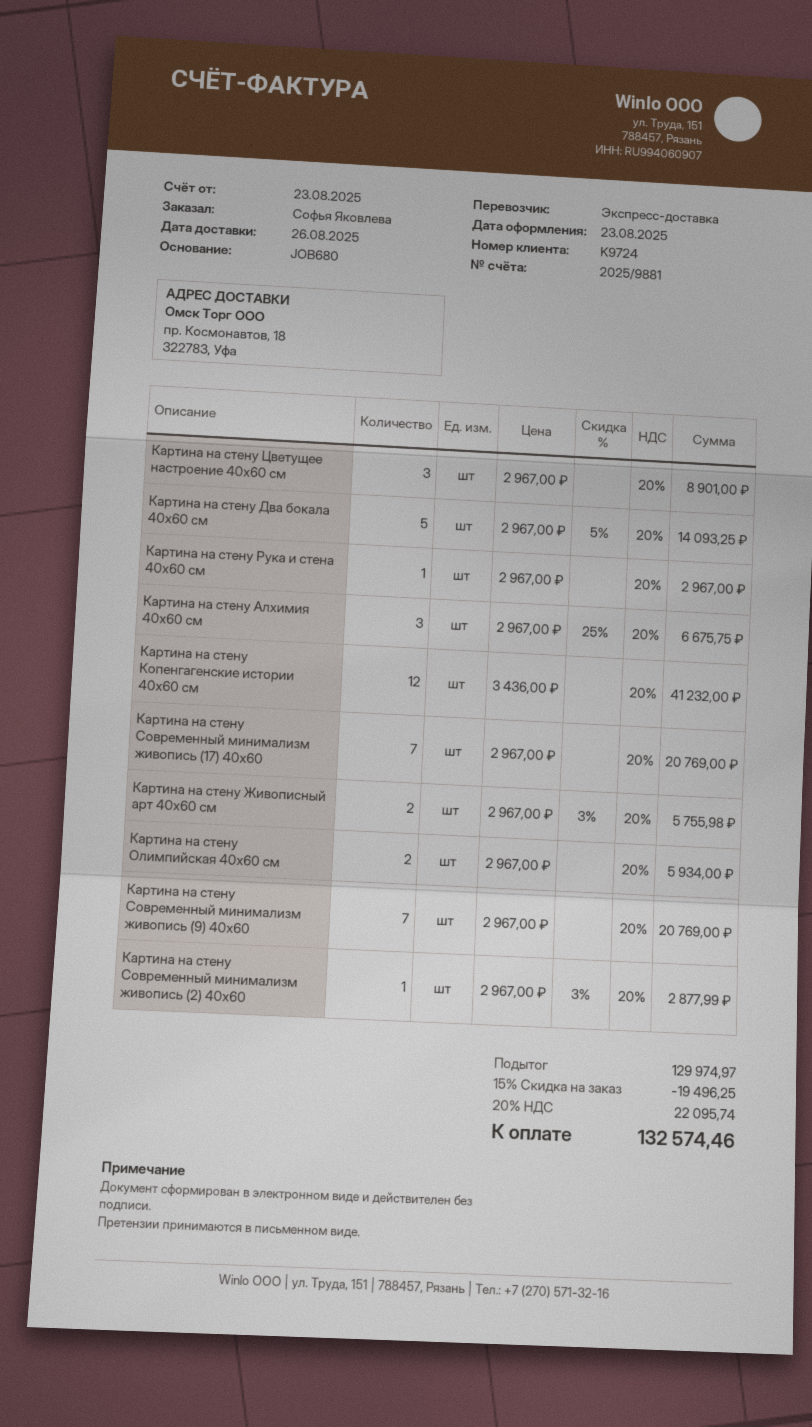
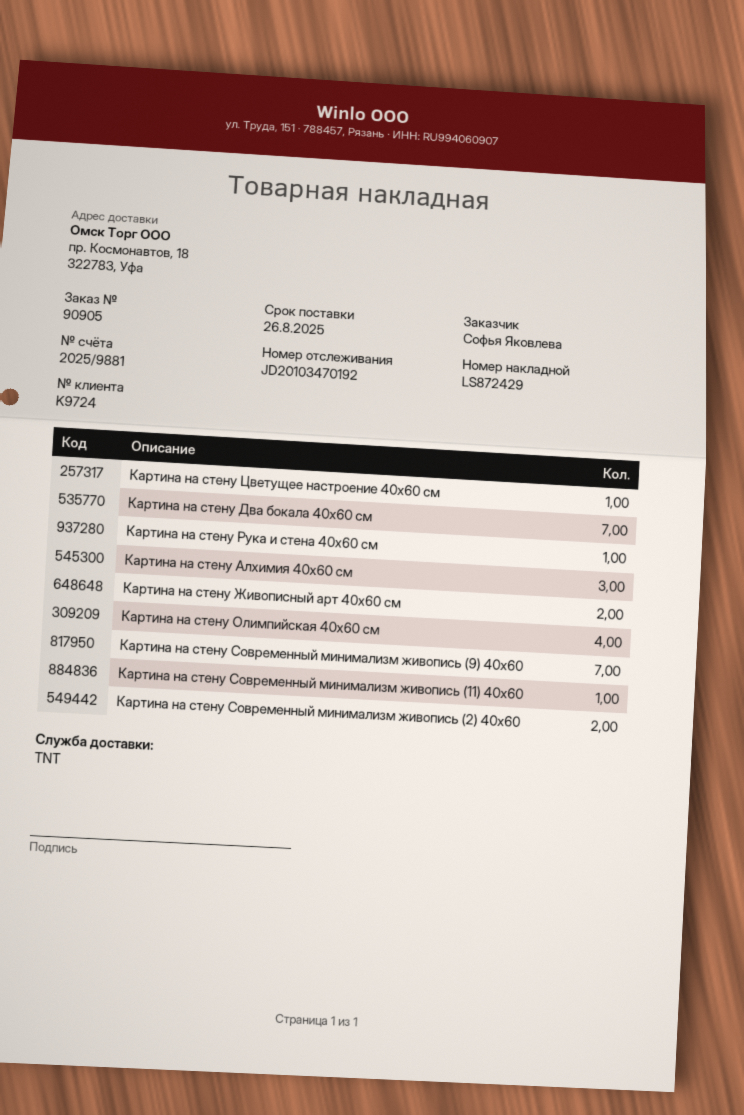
shipping method: express -> TNT
Картина на стену Цветущее настроение 40х60 см: 3 -> 1
Картина на стену Два бокала 40х60 см: 5 -> 7
Картина на стену Копенгагенские истории 40х60 см: 12 -> none
Картина на стену Современный минимализм живопись (17) 40х60: 7 -> none
Картина на стену Олимпийская 40х60 см: 2 -> 4
Картина на стену Современный минимализм живопись (2) 40х60: 1 -> 2
Картина на стену Современный минимализм живопись (11) 40х60: none -> 1

